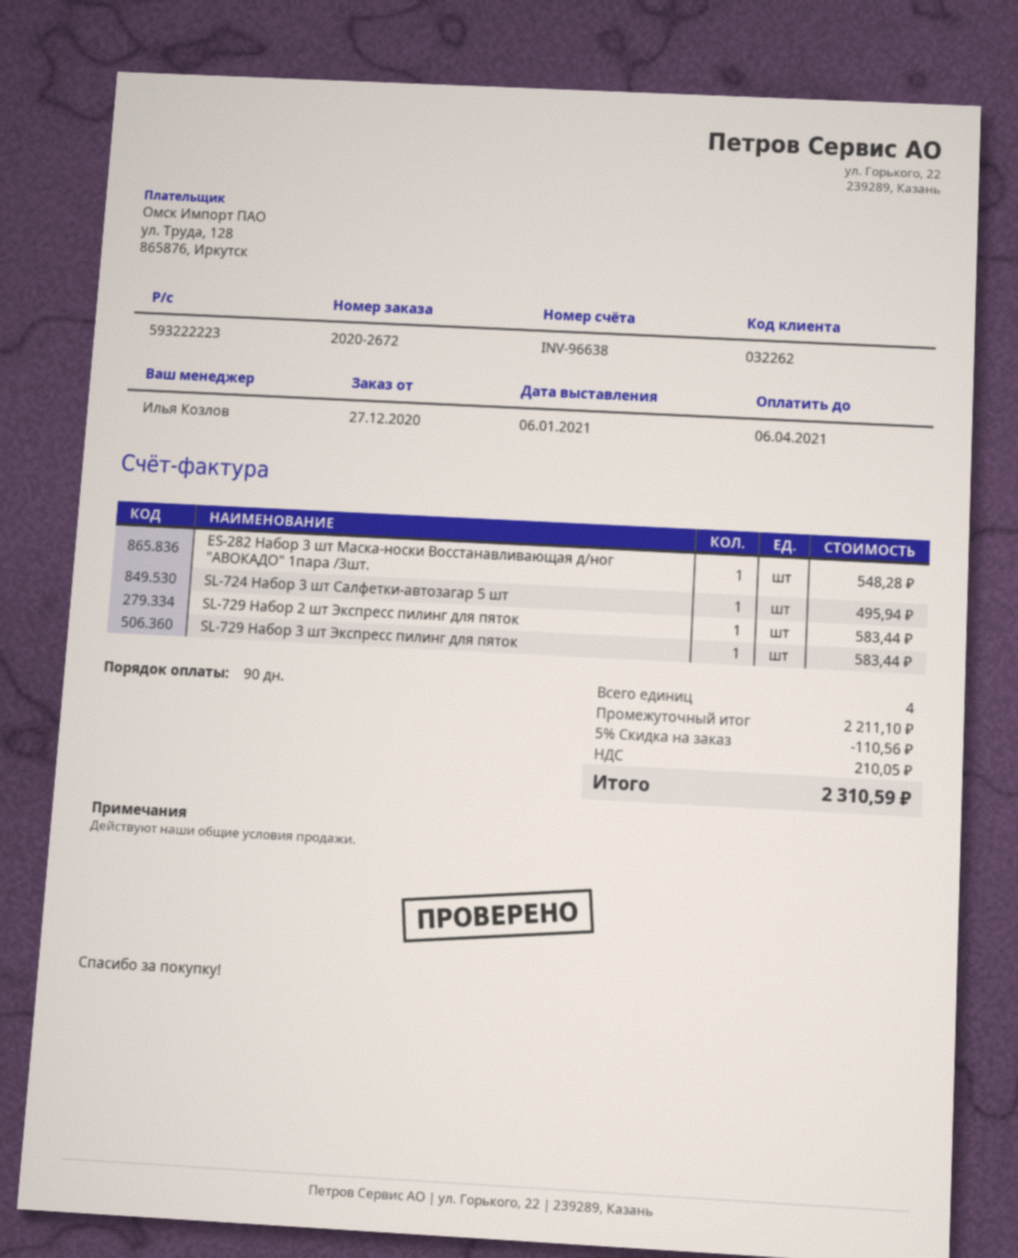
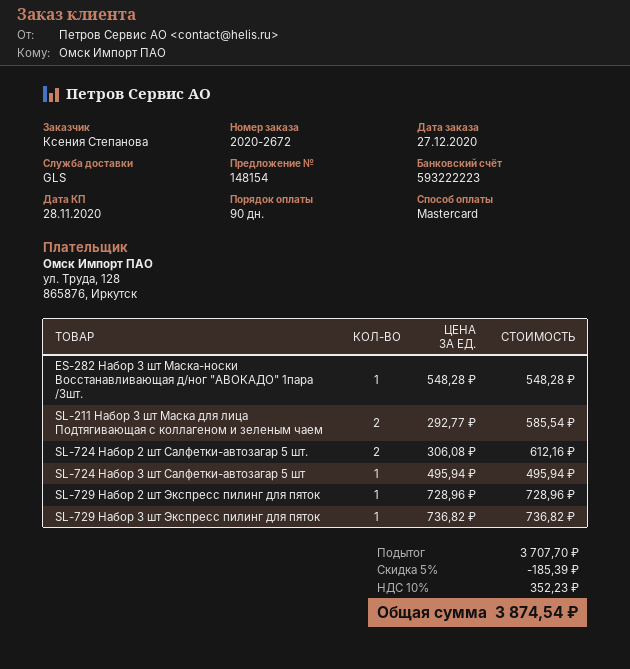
SL-729 Набор 2 шт Экспресс пилинг для пяток: 1 for 583.44 -> 1 for 728.96
SL-729 Набор 3 шт Экспресс пилинг для пяток: 1 for 583.44 -> 1 for 736.82
SL-211 Набор 3 шт Маска для лица Подтягивающая с коллагеном и зеленым чаем: none -> 2 for 585.54
SL-724 Набор 2 шт Салфетки-автозагар 5 шт.: none -> 2 for 612.16
subtotal: 2211.10 -> 3707.70
discount: 5% = 110.56 -> 5% = 185.39
tax: 210.05 -> 352.23
total: 2310.59 -> 3874.54

